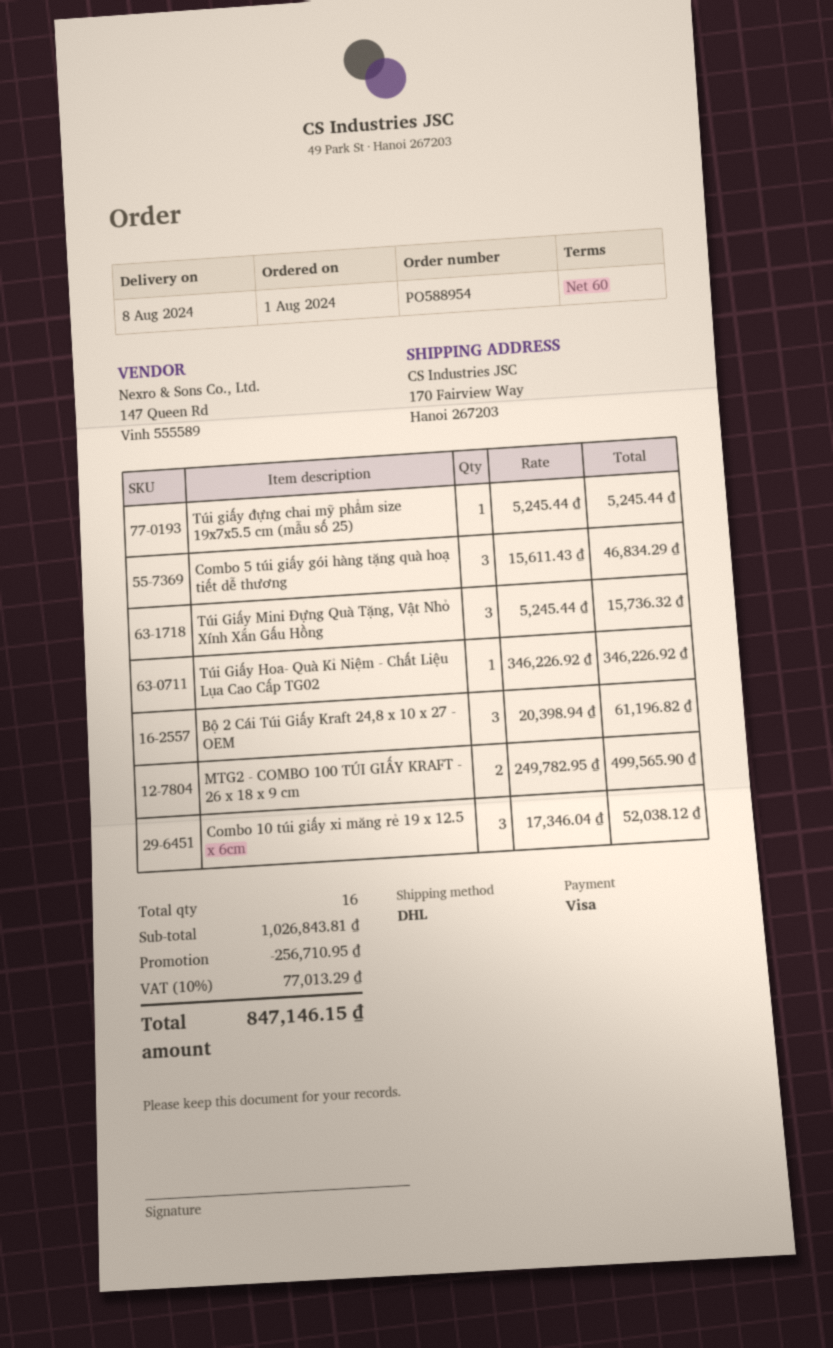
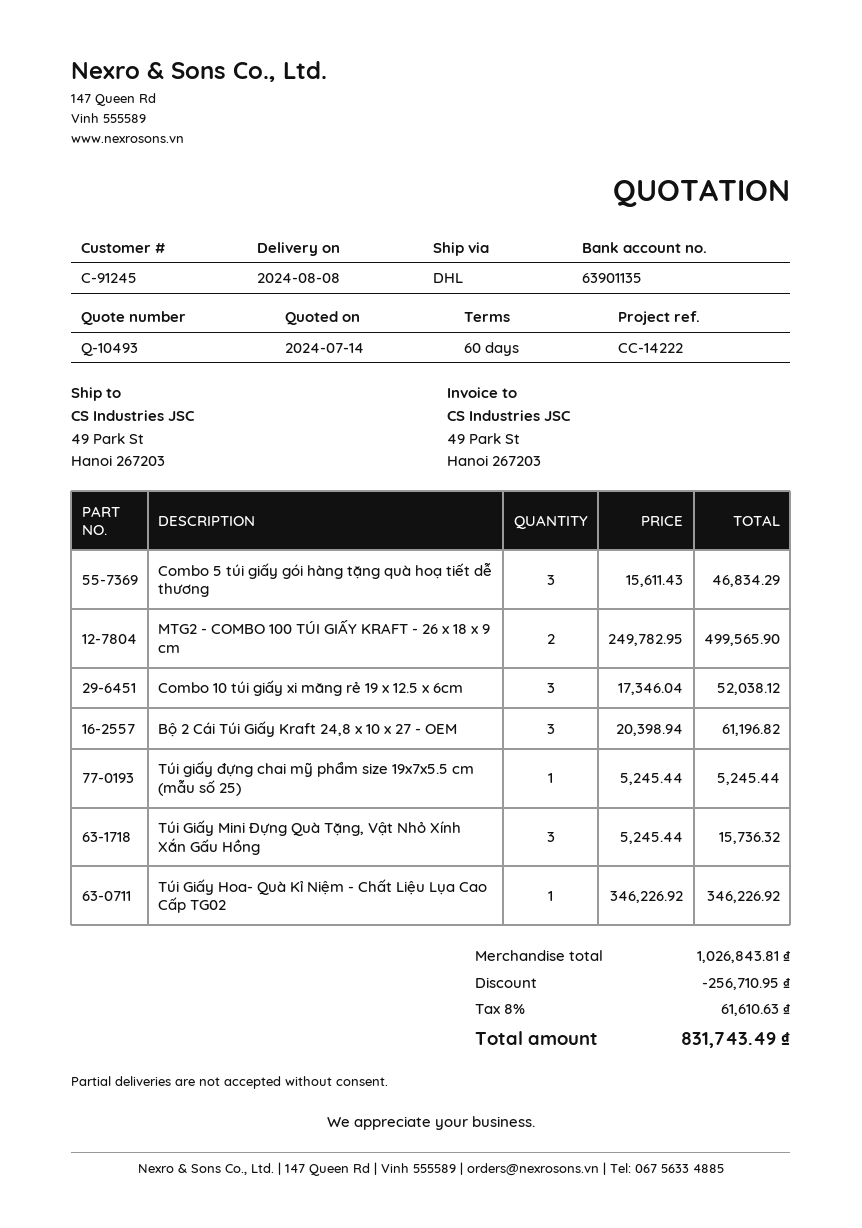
ship to: 170 Fairview Way, Hanoi 267203 -> 49 Park St, Hanoi 267203
tax: 10% = 77013.29 -> 8% = 61610.63
total: 847146.15 -> 831743.49

